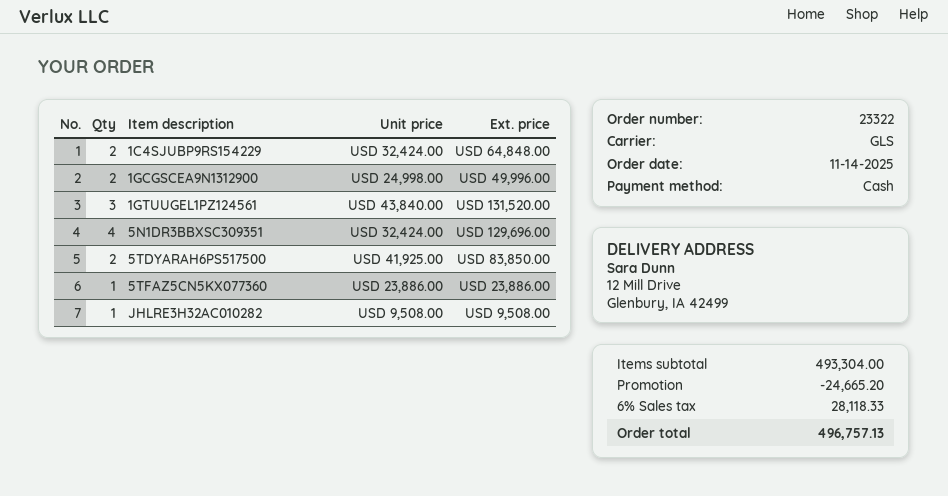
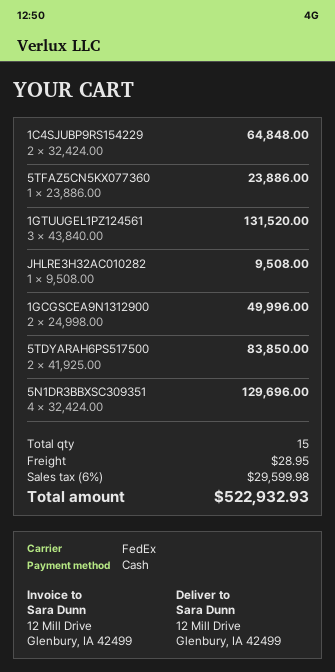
shipping method: GLS -> FedEx
discount: 24665.20 -> none
shipping: none -> 28.95
tax: 6% = 28118.33 -> 6% = 29599.98
total: 496757.13 -> 522932.93

